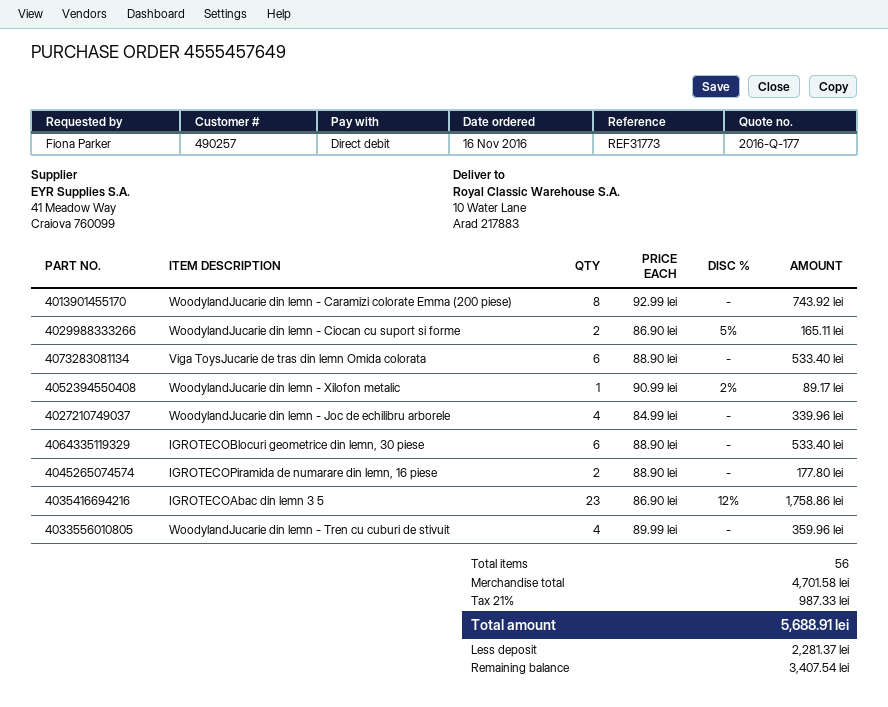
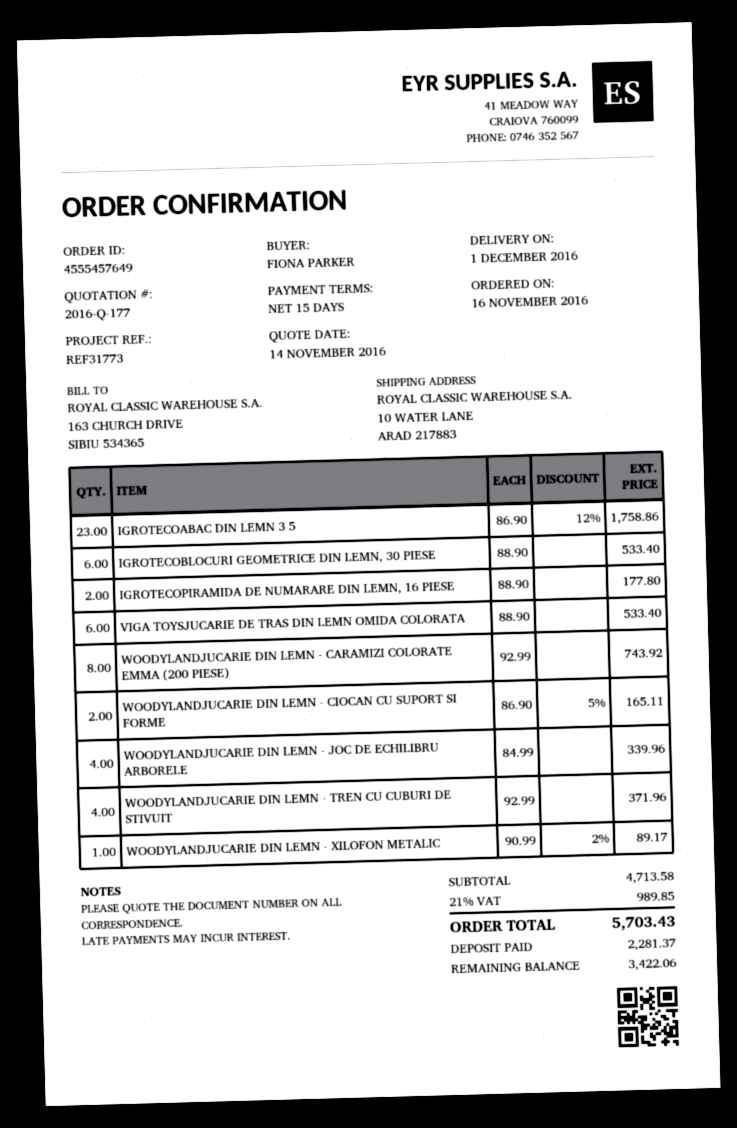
WoodylandJucarie din lemn - Tren cu cuburi de stivuit: 4 x 89.99 = 359.96 -> 4 x 92.99 = 371.96
subtotal: 4701.58 -> 4713.58
tax: 21% = 987.33 -> 21% = 989.85
total: 5688.91 -> 5703.43
balance: 3407.54 -> 3422.06

